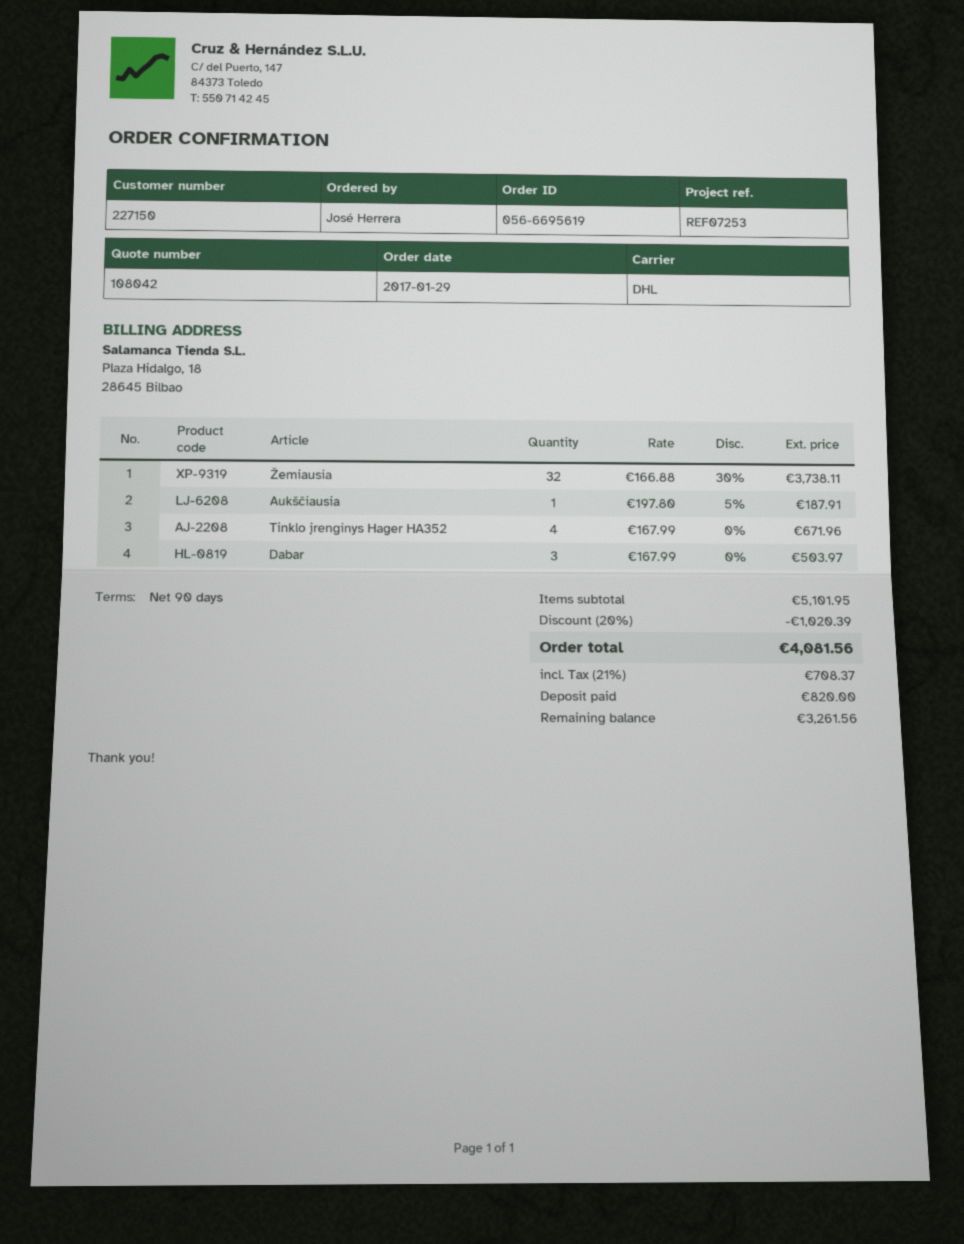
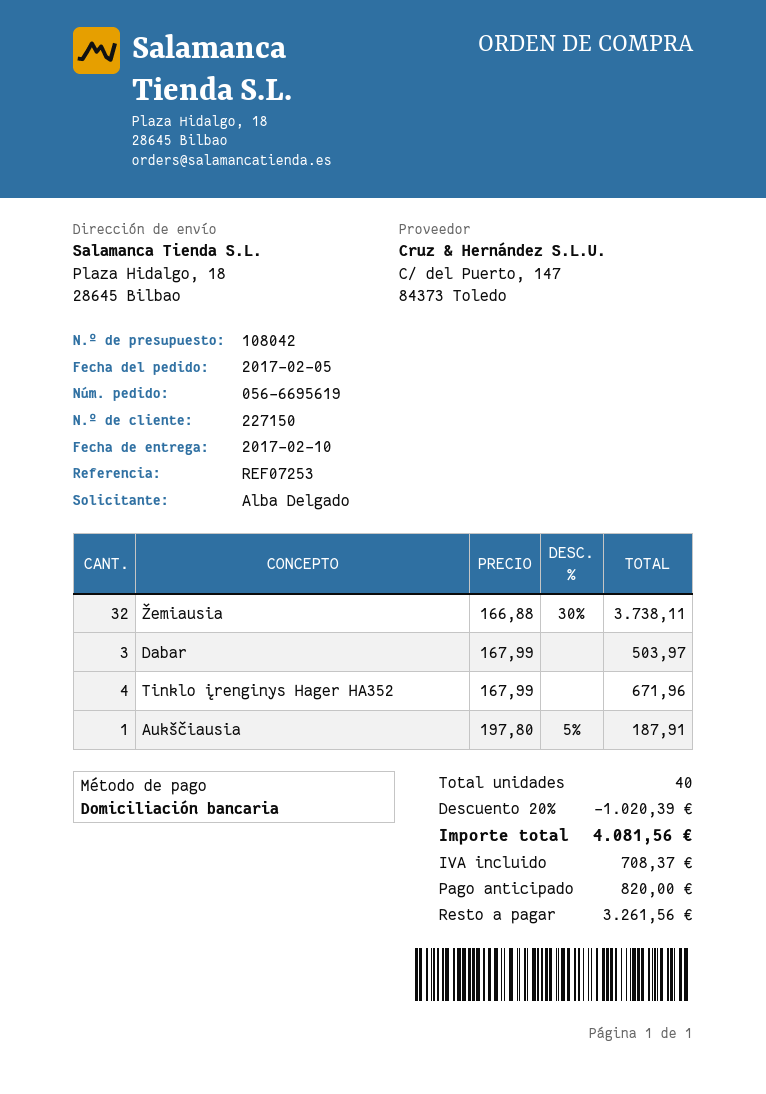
order date: 2017-01-29 -> 2017-02-05
ordered by: José Herrera -> Alba Delgado

